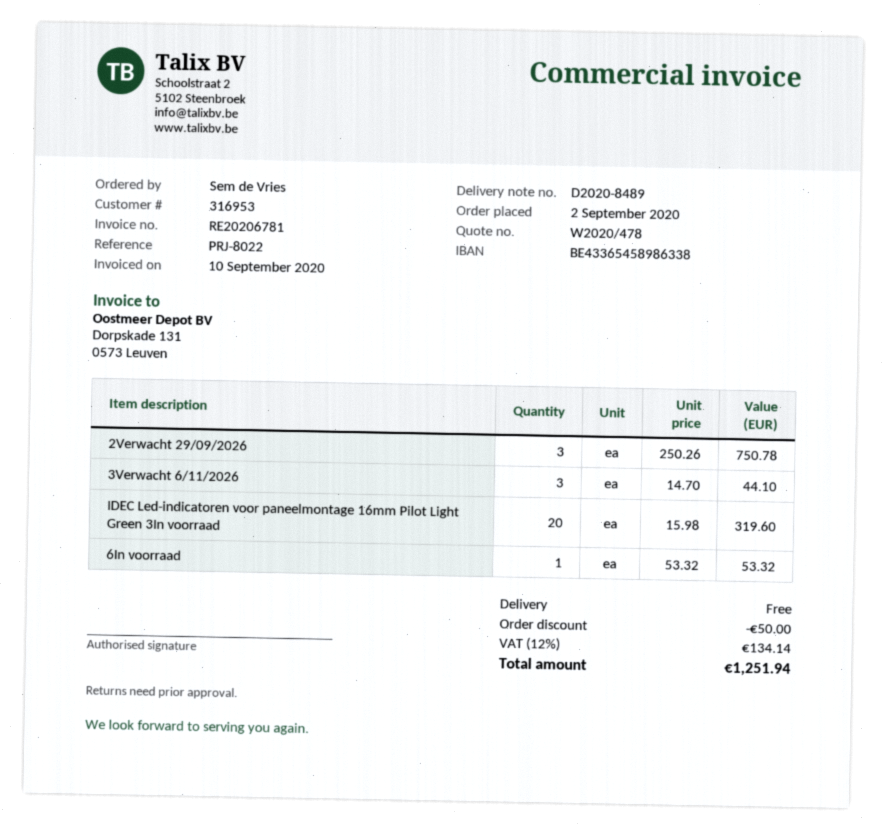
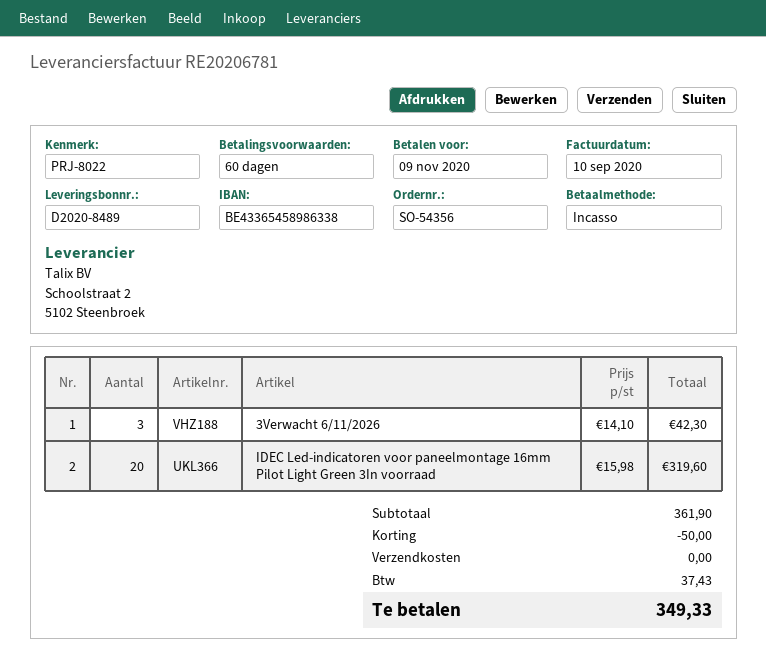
2Verwacht 29/09/2026: 3 x 250.26 = 750.78 -> none
3Verwacht 6/11/2026: 3 x 14.70 = 44.10 -> 3 x 14.10 = 42.30
6In voorraad: 1 x 53.32 = 53.32 -> none
tax: 134.14 -> 37.43
total: 1251.94 -> 349.33

